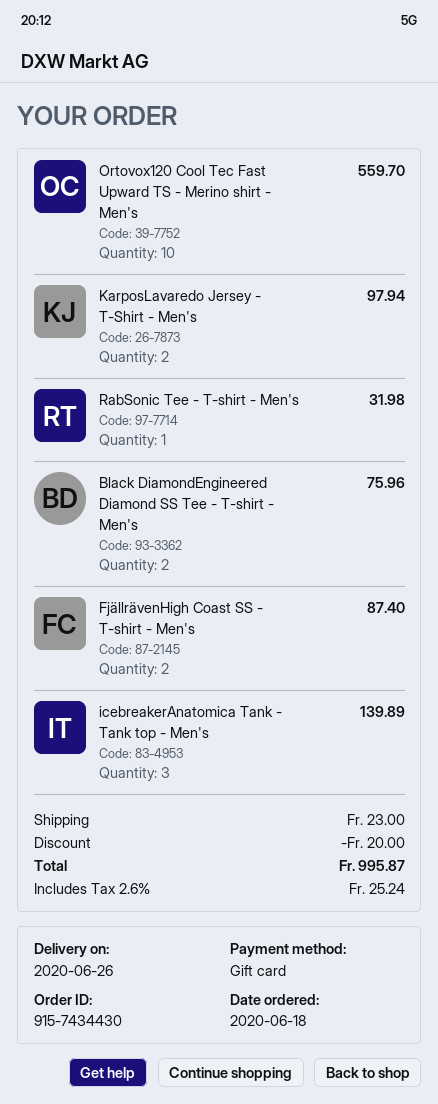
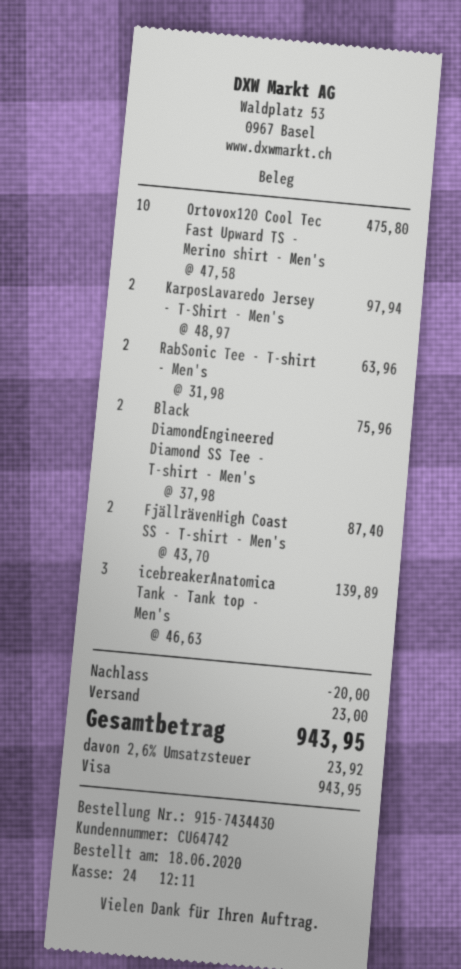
payment method: gift card -> Visa
Ortovox120 Cool Tec Fast Upward TS - Merino shirt - Men's: 10 for 559.70 -> 10 for 475.80
RabSonic Tee - T-shirt - Men's: 1 for 31.98 -> 2 for 63.96
tax: 2.6% = 25.24 -> 2.6% = 23.92
total: 995.87 -> 943.95

